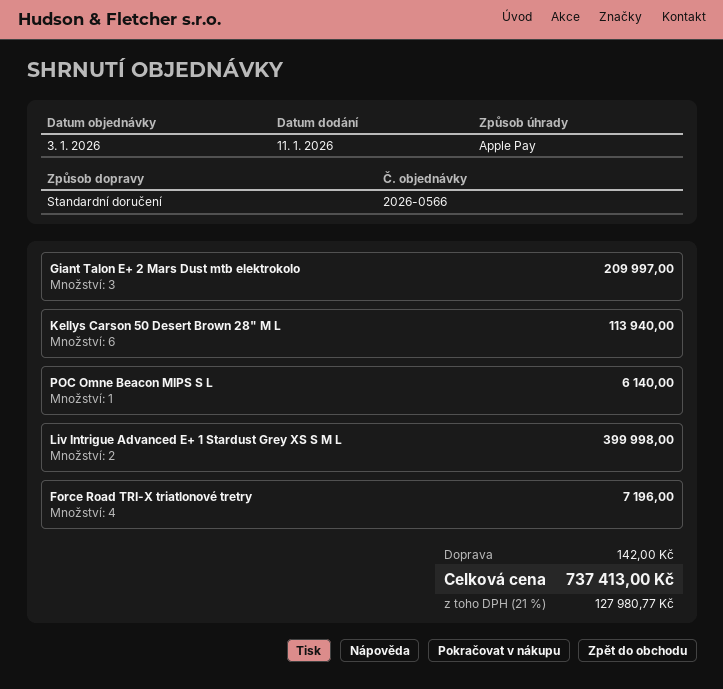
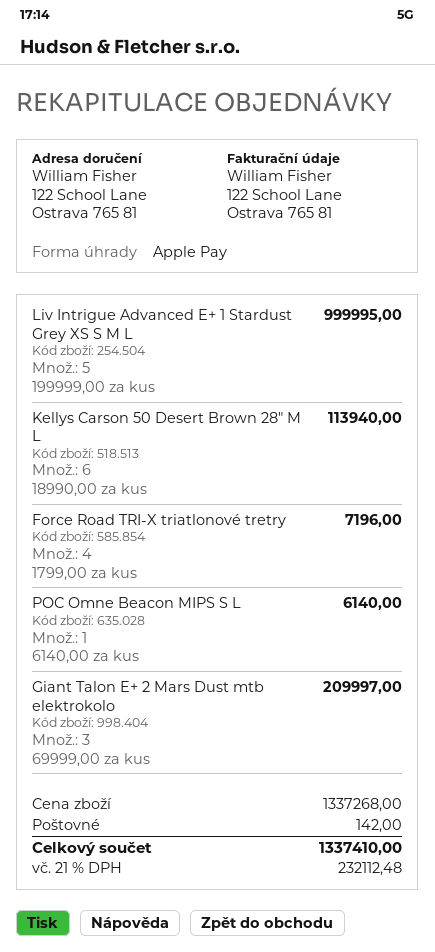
Liv Intrigue Advanced E+ 1 Stardust Grey XS S M L: 2 for 399998.00 -> 5 for 999995.00
tax: 21% = 127980.77 -> 21% = 232112.48
total: 737413.00 -> 1337410.00

